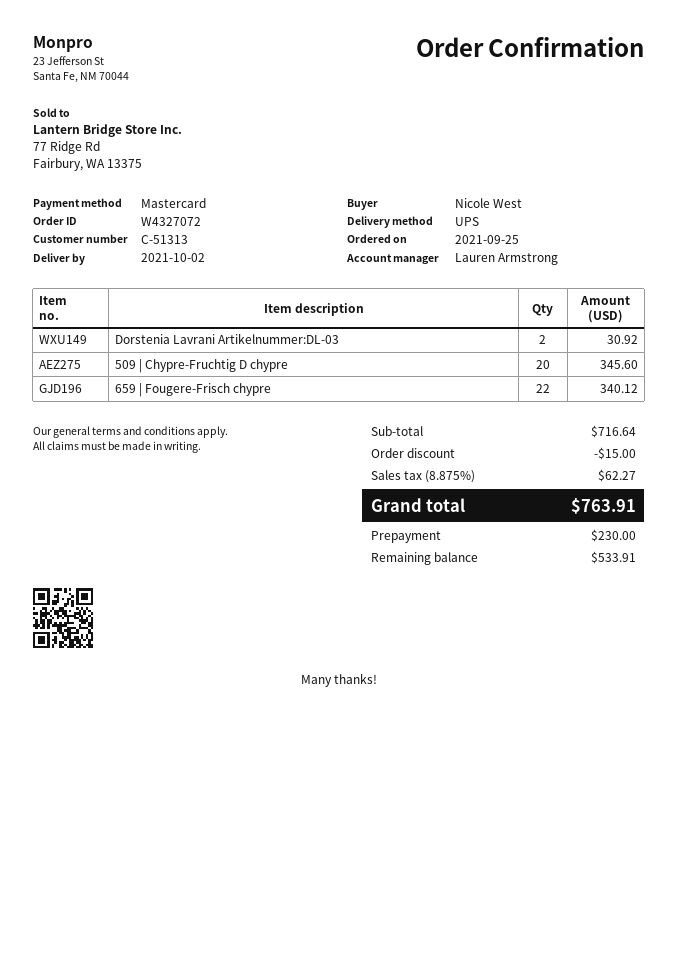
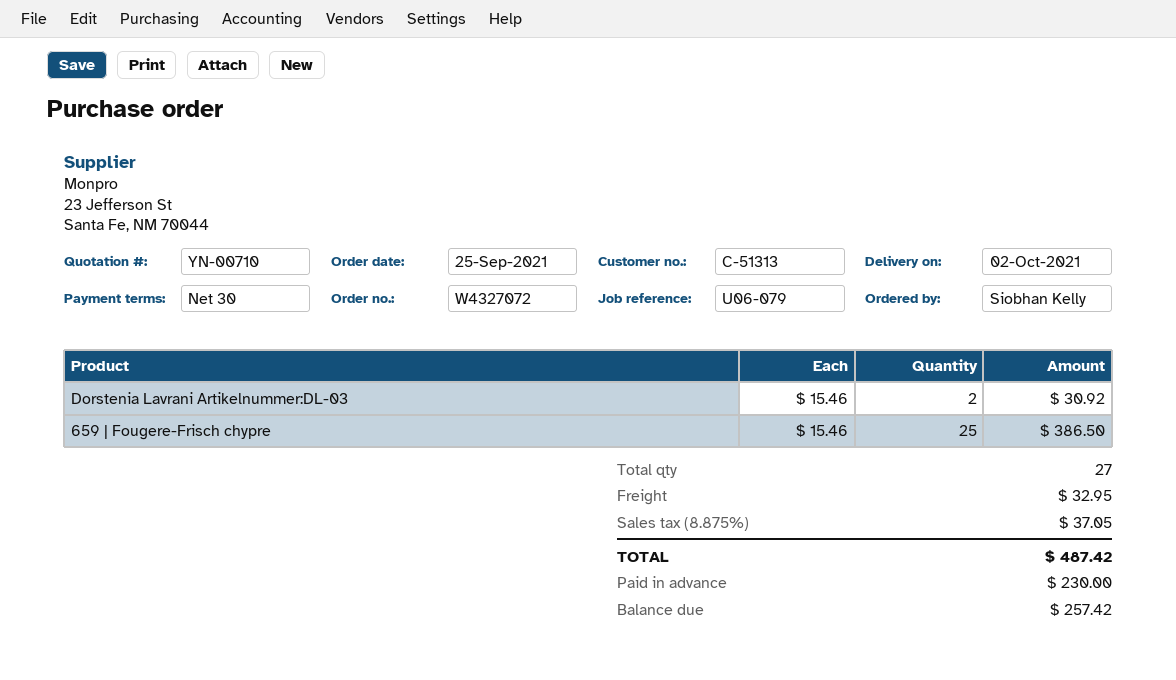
ordered by: Nicole West -> Siobhan Kelly
509 | Chypre-Fruchtig D chypre: 20 for 345.60 -> none
659 | Fougere-Frisch chypre: 22 for 340.12 -> 25 for 386.50
discount: 15.00 -> none
shipping: none -> 32.95
tax: 8.875% = 62.27 -> 8.875% = 37.05
total: 763.91 -> 487.42
balance: 533.91 -> 257.42

